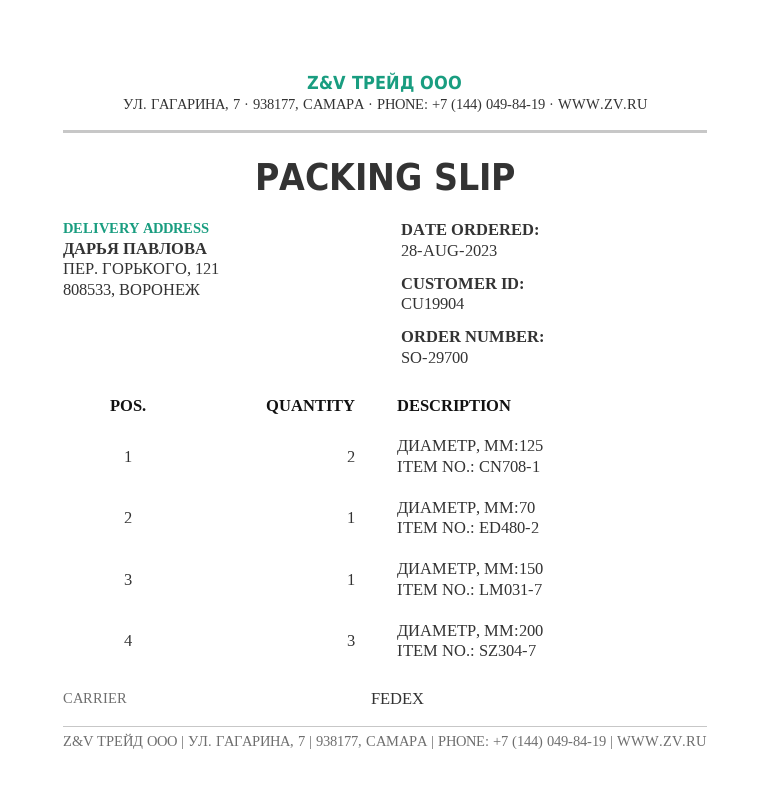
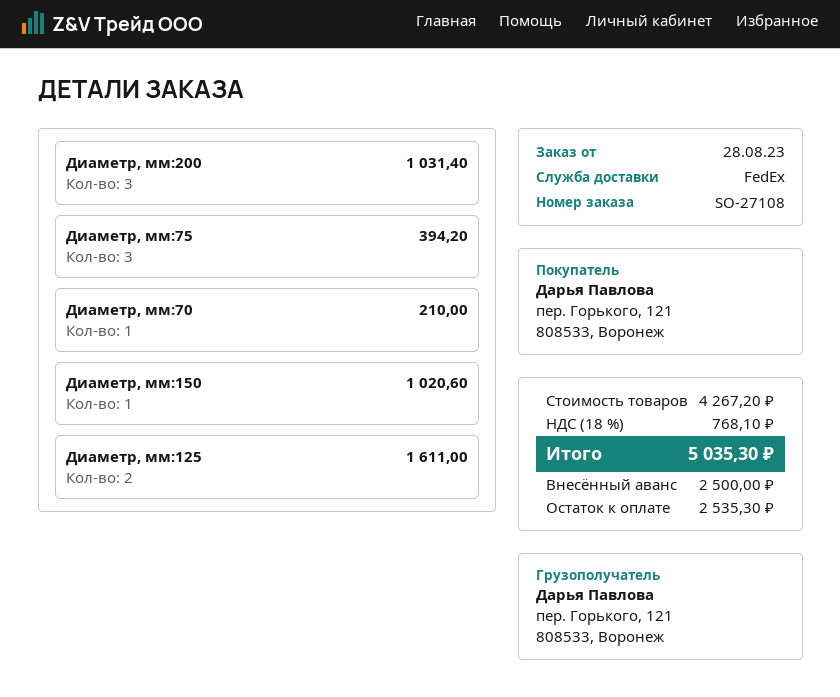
order number: SO-29700 -> SO-27108
Диаметр, мм:75: none -> 3

